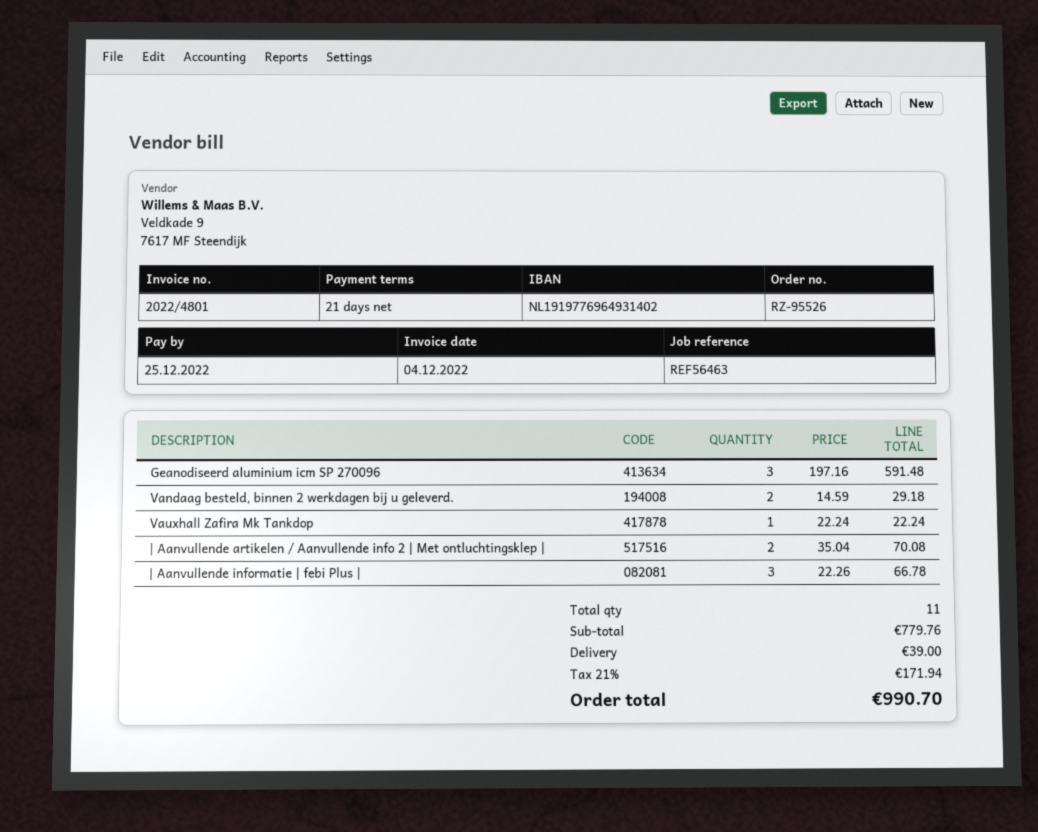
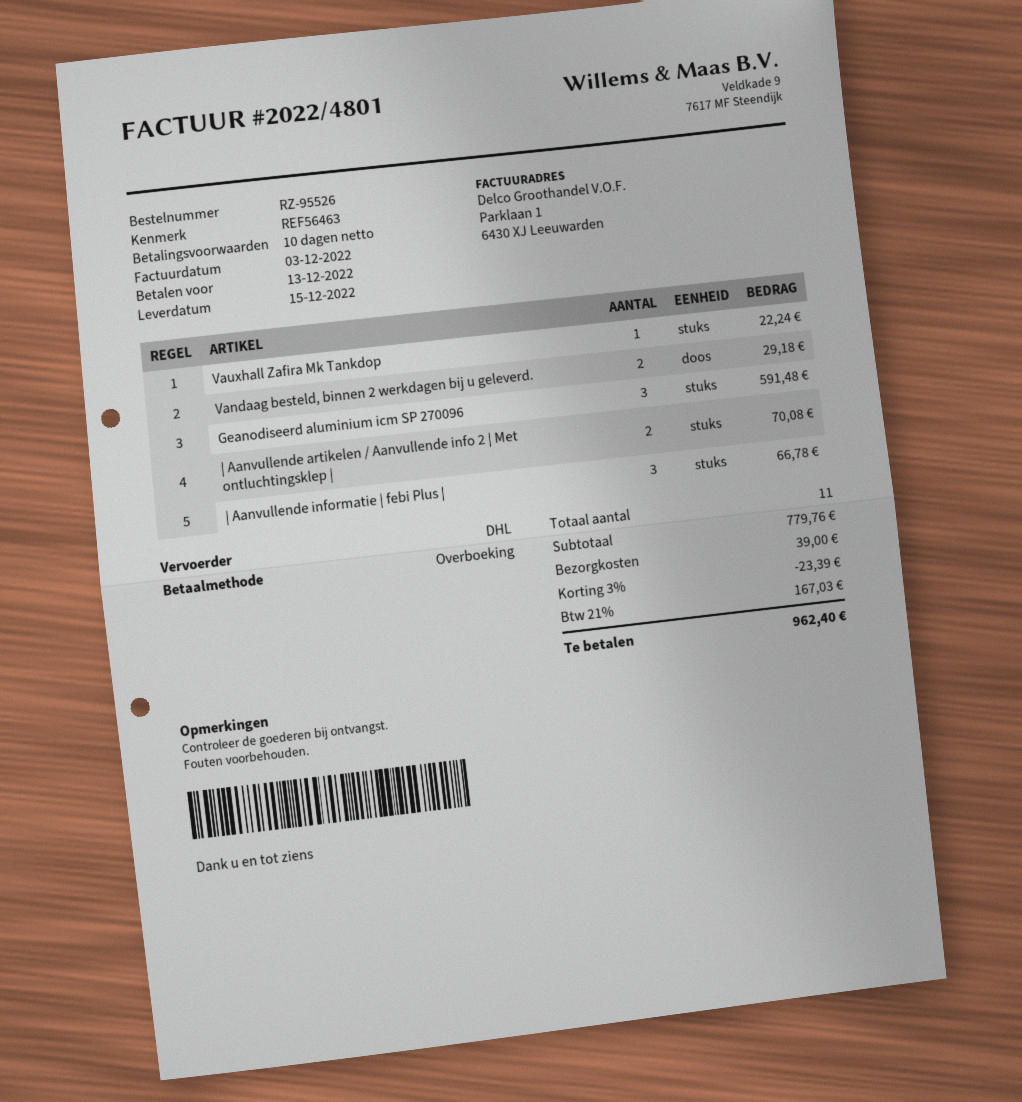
invoice date: 2022-12-04 -> 2022-12-03
payment terms: 21 days -> 10 days
due date: 2022-12-25 -> 2022-12-13
discount: none -> 3% = 23.39
tax: 21% = 171.94 -> 21% = 167.03
total: 990.70 -> 962.40

